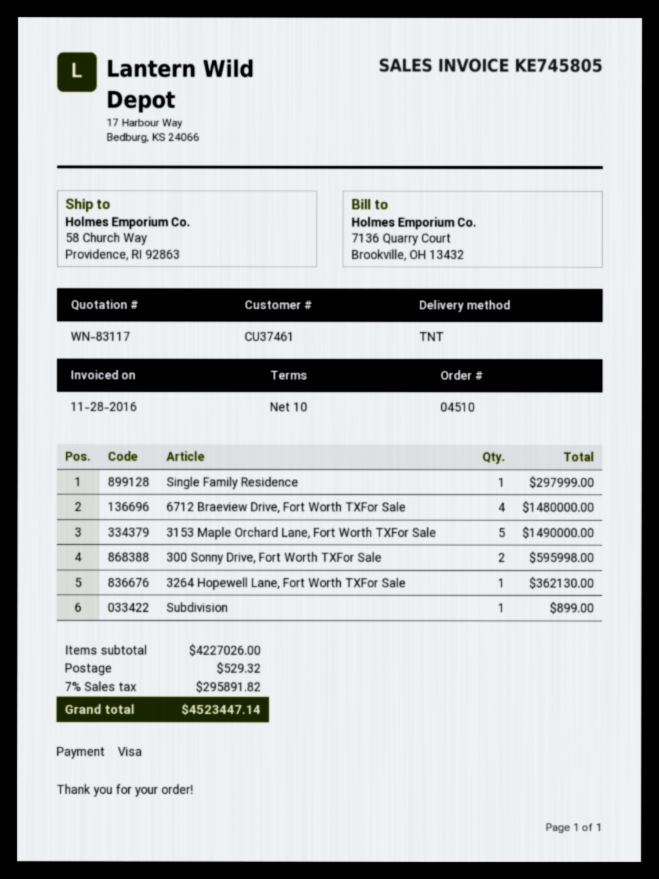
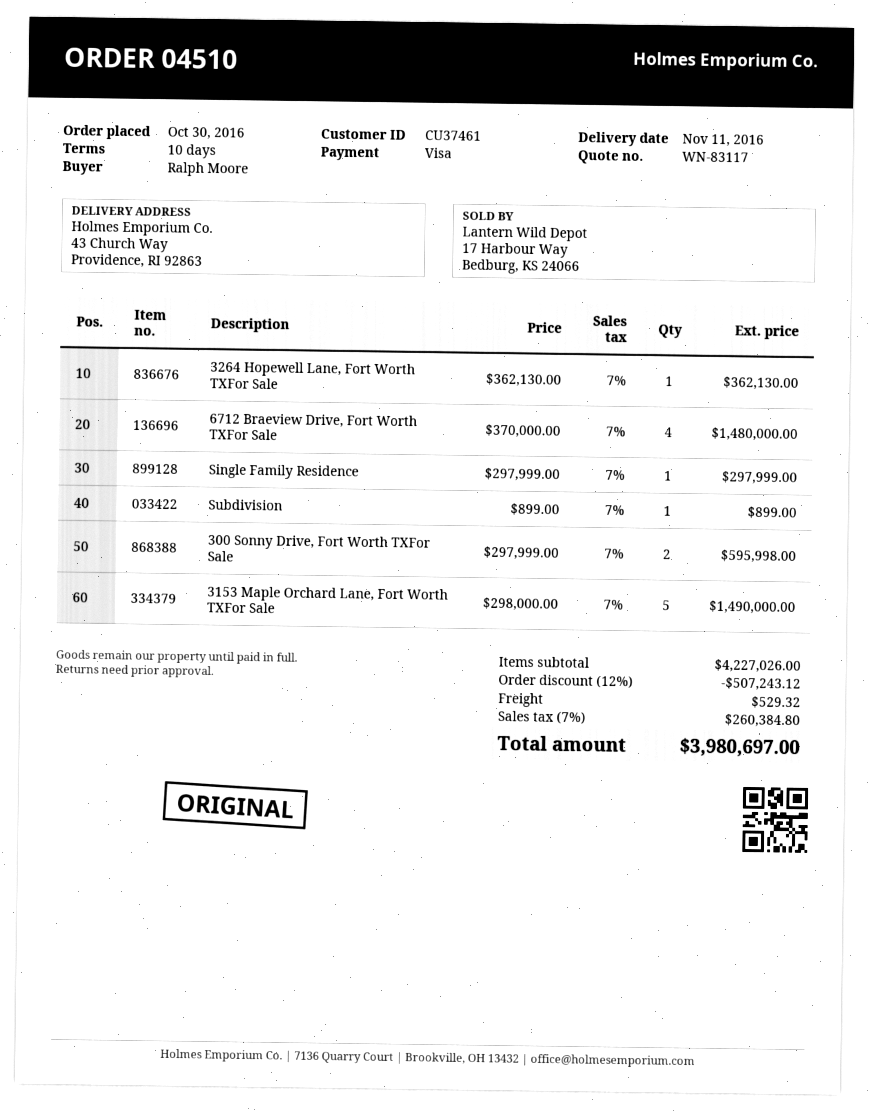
ship to: 58 Church Way, Providence, RI 92863 -> 43 Church Way, Providence, RI 92863
discount: none -> 12% = 507243.12
tax: 7% = 295891.82 -> 7% = 260384.80
total: 4523447.14 -> 3980697.00

